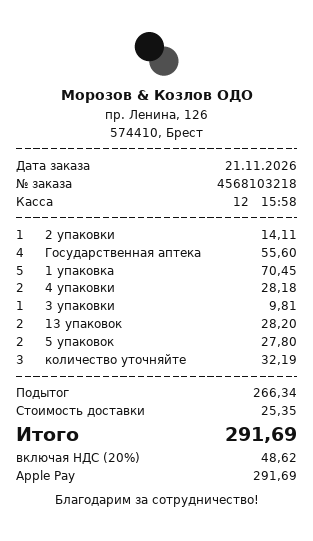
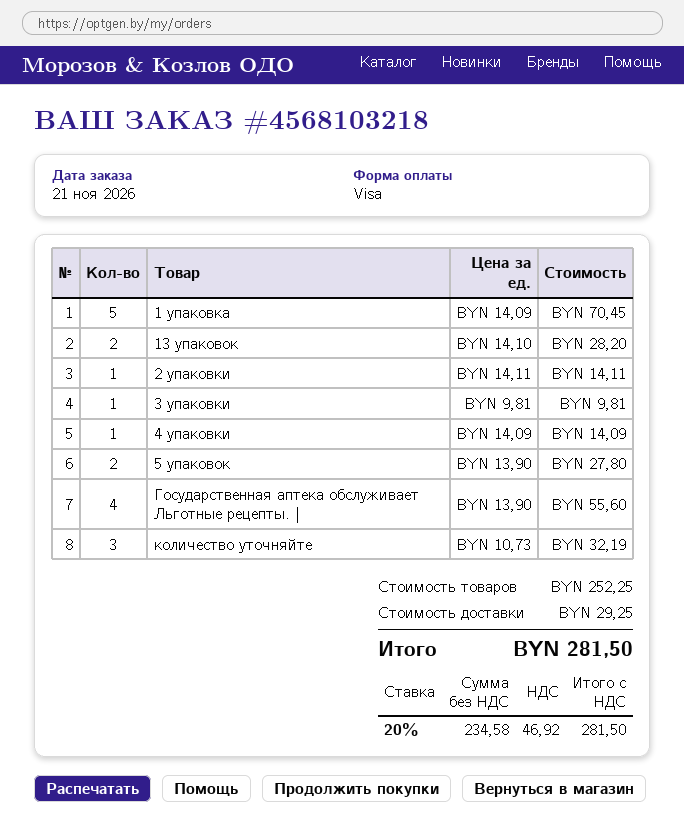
payment method: Apple Pay -> Visa
4 упаковки: 2 for 28.18 -> 1 for 14.09
subtotal: 266.34 -> 252.25
shipping: 25.35 -> 29.25
tax: 20% = 48.62 -> 20% = 46.92
total: 291.69 -> 281.50

